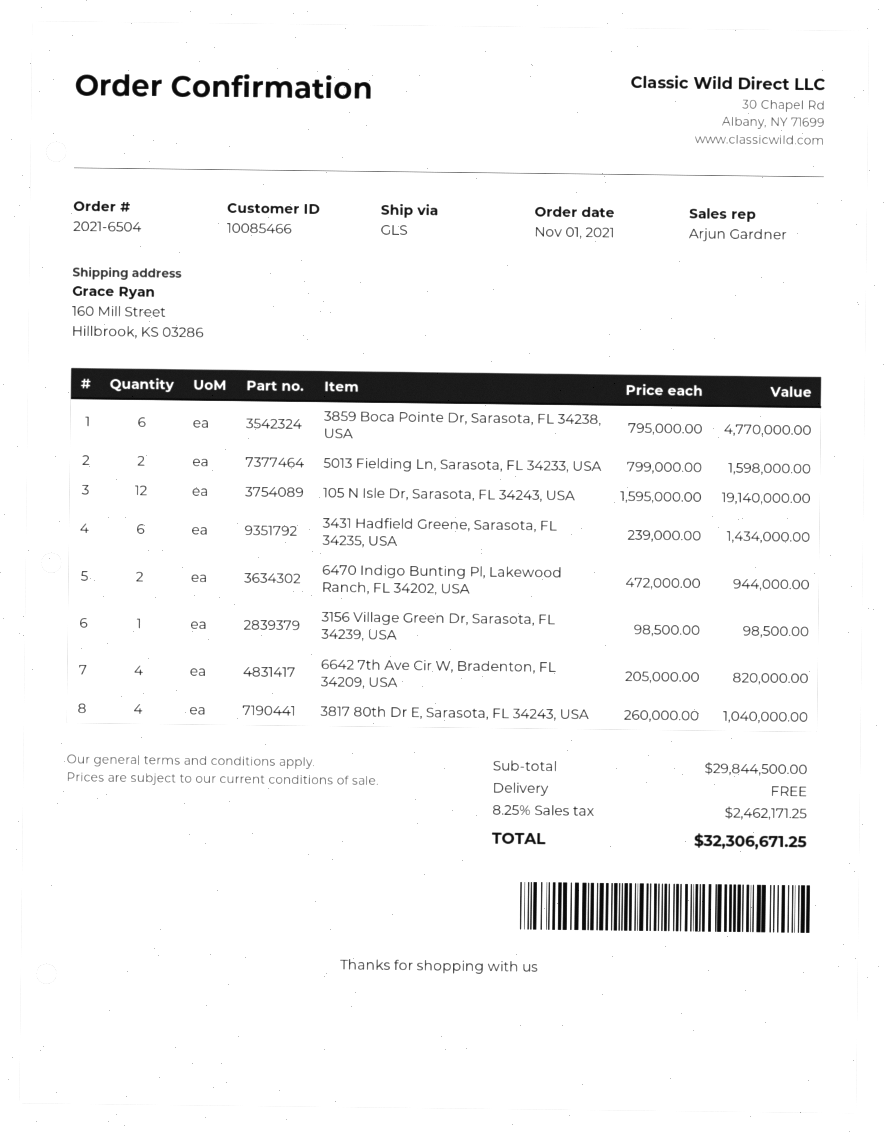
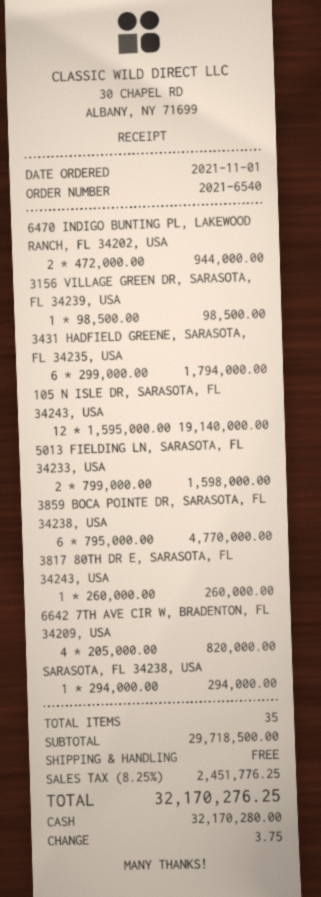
order number: 2021-6504 -> 2021-6540
3431 Hadfield Greene, Sarasota, FL 34235, USA: 6 x 239000.00 = 1434000.00 -> 6 x 299000.00 = 1794000.00
3817 80th Dr E, Sarasota, FL 34243, USA: 4 x 260000.00 = 1040000.00 -> 1 x 260000.00 = 260000.00
SARASOTA, FL 34238, USA: none -> 1 x 294000.00 = 294000.00
subtotal: 29844500.00 -> 29718500.00
tax: 8.25% = 2462171.25 -> 8.25% = 2451776.25
total: 32306671.25 -> 32170276.25

